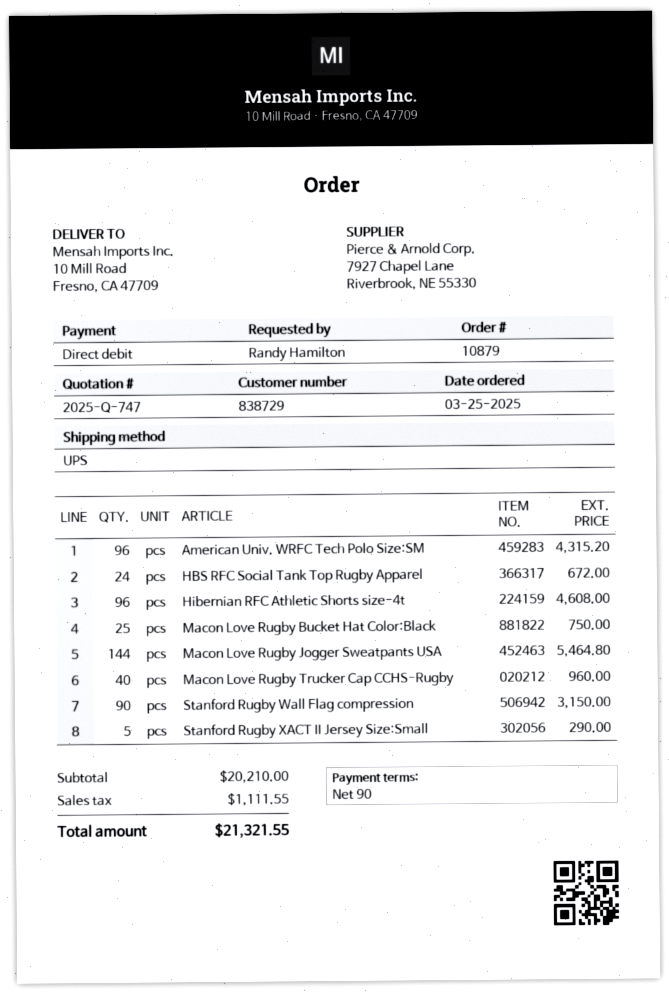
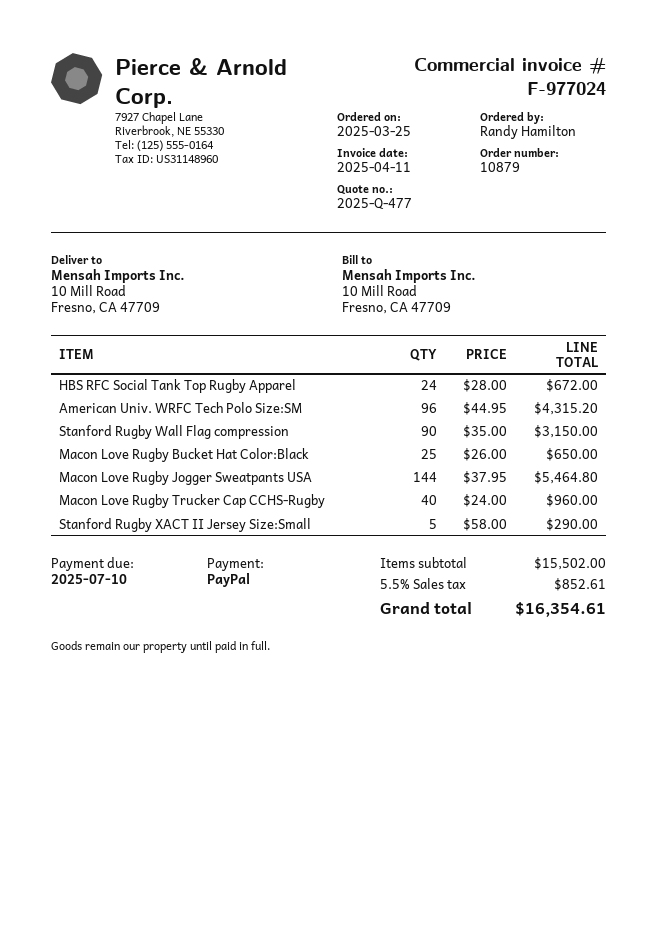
quote number: 2025-Q-747 -> 2025-Q-477
payment method: direct debit -> PayPal
Hibernian RFC Athletic Shorts size-4t: 96 for 4608.00 -> none
Macon Love Rugby Bucket Hat Color:Black: 25 for 750.00 -> 25 for 650.00
subtotal: 20210.00 -> 15502.00
tax: 1111.55 -> 852.61
total: 21321.55 -> 16354.61

